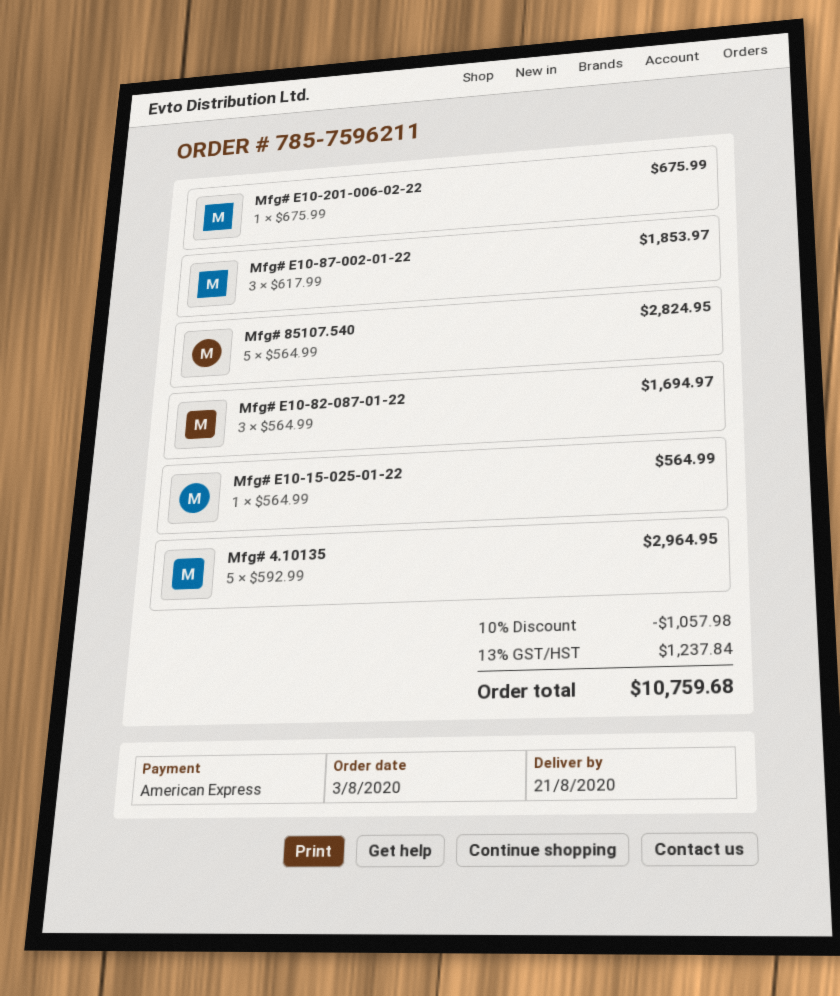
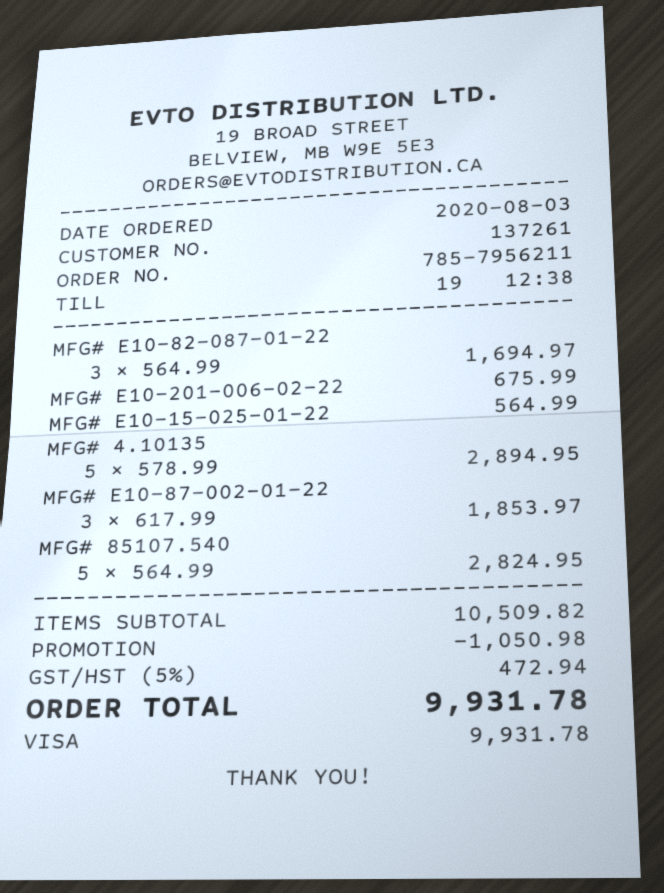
order number: 785-7596211 -> 785-7956211
payment method: American Express -> Visa
Mfg# 4.10135: 5 x 592.99 = 2964.95 -> 5 x 578.99 = 2894.95
discount: 1057.98 -> 1050.98
tax: 13% = 1237.84 -> 5% = 472.94
total: 10759.68 -> 9931.78

